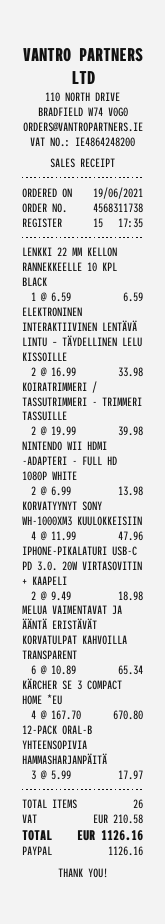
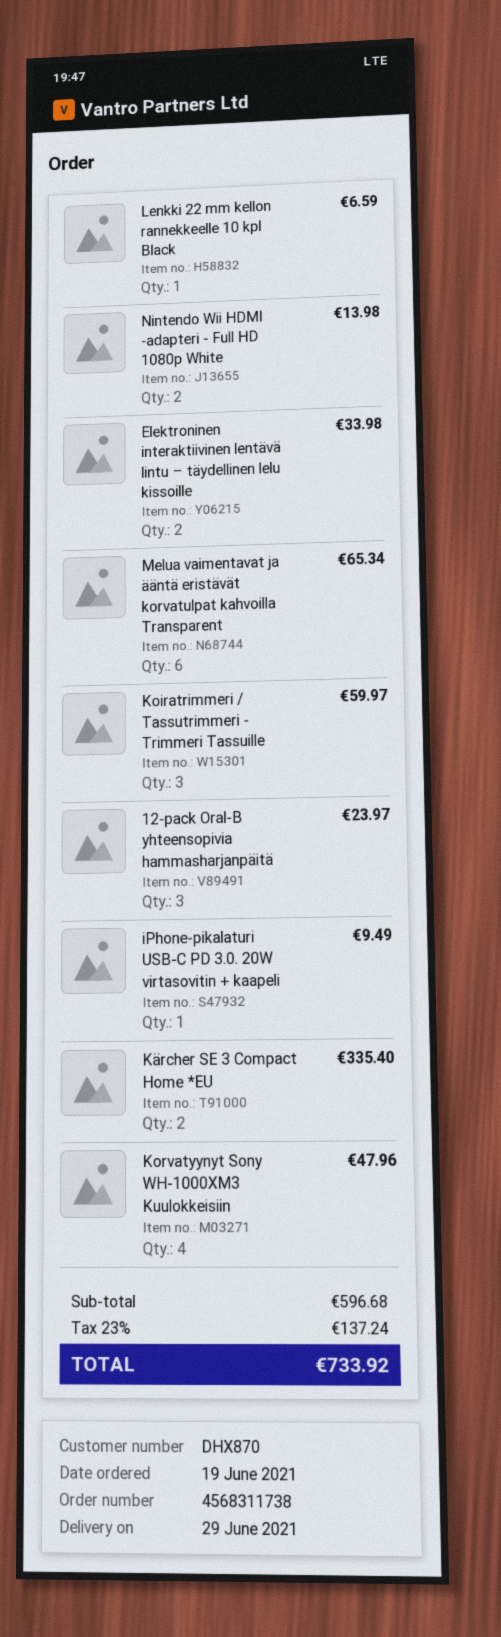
KOIRATRIMMERI / TASSUTRIMMERI - TRIMMERI TASSUILLE: 2 for 39.98 -> 3 for 59.97
IPHONE-PIKALATURI USB-C PD 3.0. 20W VIRTASOVITIN + KAAPELI: 2 for 18.98 -> 1 for 9.49
KÄRCHER SE 3 COMPACT HOME *EU: 4 for 670.80 -> 2 for 335.40
12-PACK ORAL-B YHTEENSOPIVIA HAMMASHARJANPÄITÄ: 3 for 17.97 -> 3 for 23.97
tax: 210.58 -> 137.24
total: 1126.16 -> 733.92

